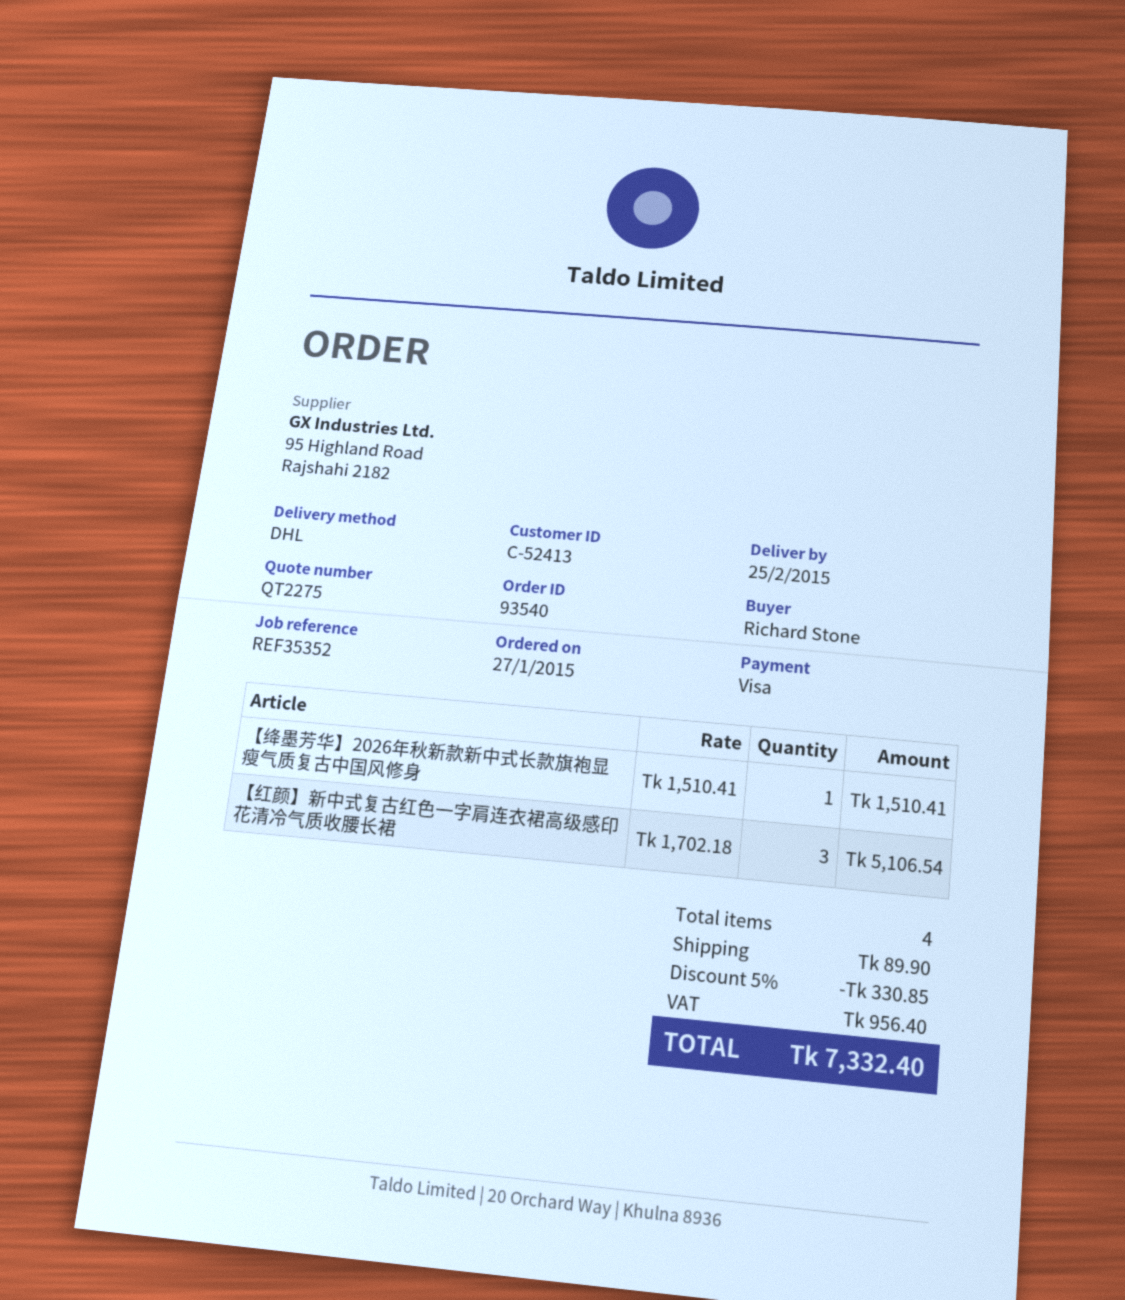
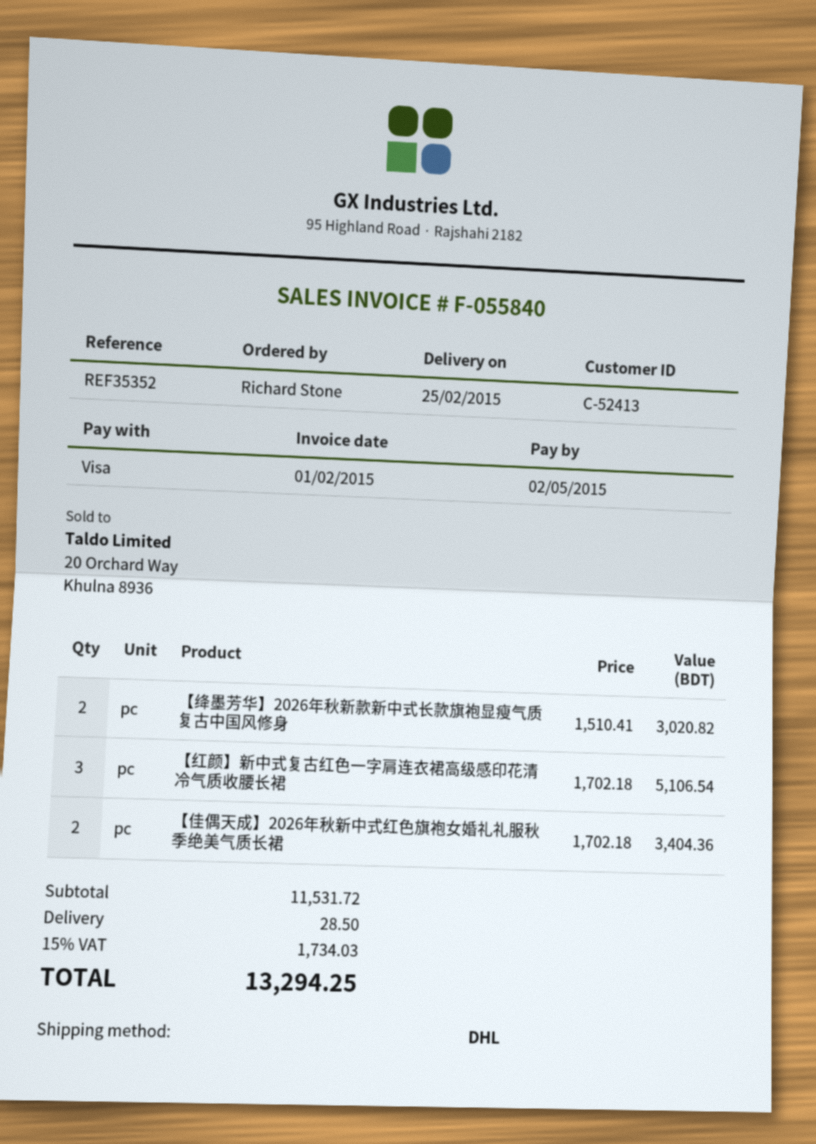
【绛墨芳华】2026年秋新款新中式长款旗袍显瘦气质复古中国风修身: 1 x 1510.41 = 1510.41 -> 2 x 1510.41 = 3020.82
【佳偶天成】2026年秋新中式红色旗袍女婚礼礼服秋季绝美气质长裙: none -> 2 x 1702.18 = 3404.36
discount: 5% = 330.85 -> none
shipping: 89.90 -> 28.50
tax: 956.40 -> 1734.03
total: 7332.40 -> 13294.25

